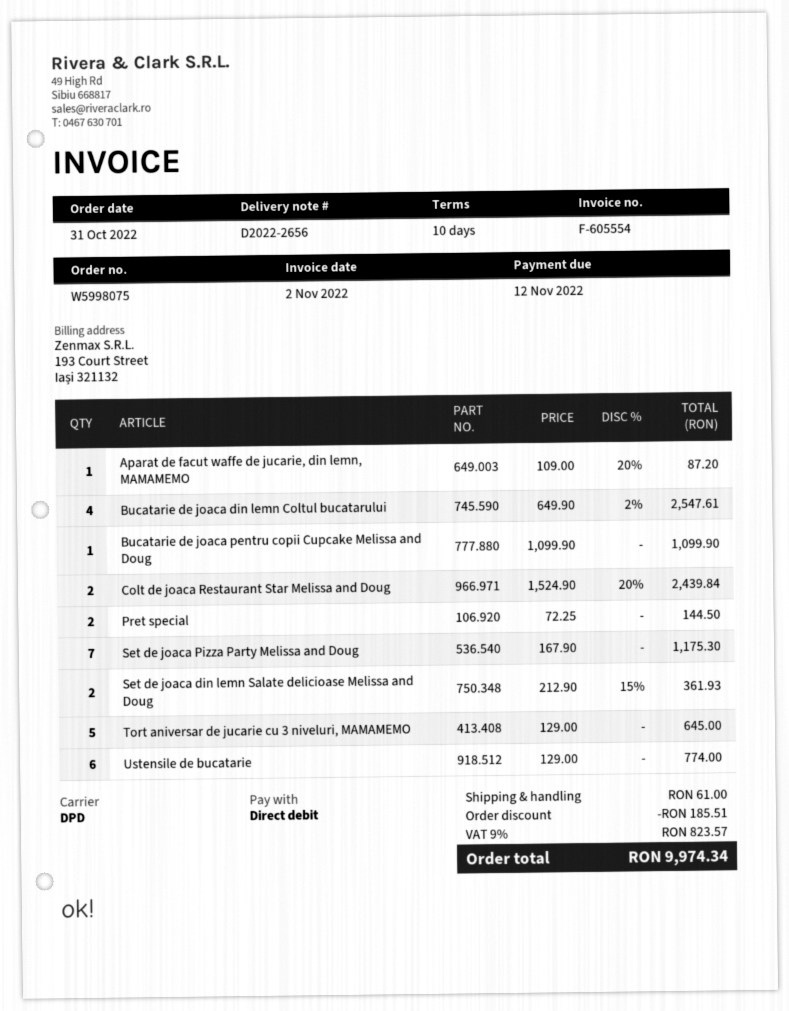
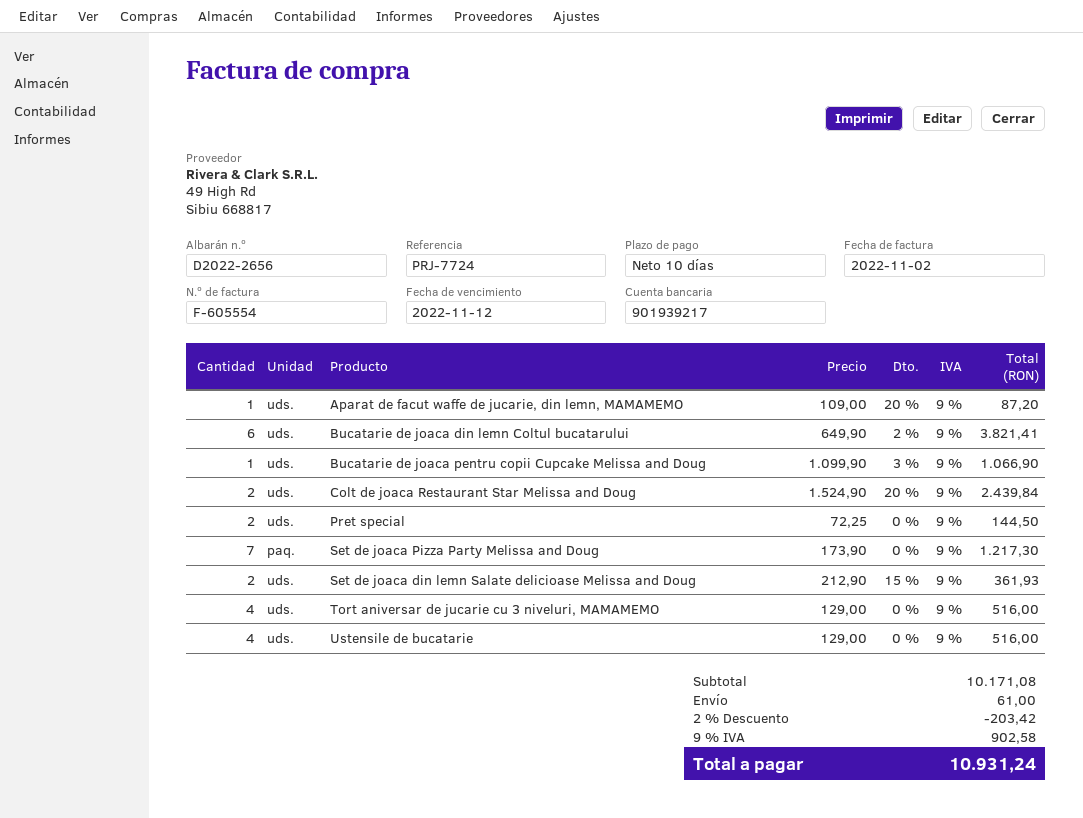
Bucatarie de joaca din lemn Coltul bucatarului: 4 x 649.90 - 2% = 2547.61 -> 6 x 649.90 - 2% = 3821.41
Bucatarie de joaca pentru copii Cupcake Melissa and Doug: 1 x 1099.90 = 1099.90 -> 1 x 1099.90 - 3% = 1066.90
Set de joaca Pizza Party Melissa and Doug: 7 x 167.90 = 1175.30 -> 7 x 173.90 = 1217.30
Tort aniversar de jucarie cu 3 niveluri, MAMAMEMO: 5 x 129.00 = 645.00 -> 4 x 129.00 = 516.00
Ustensile de bucatarie: 6 x 129.00 = 774.00 -> 4 x 129.00 = 516.00
discount: 185.51 -> 203.42
tax: 9% = 823.57 -> 9% = 902.58
total: 9974.34 -> 10931.24

